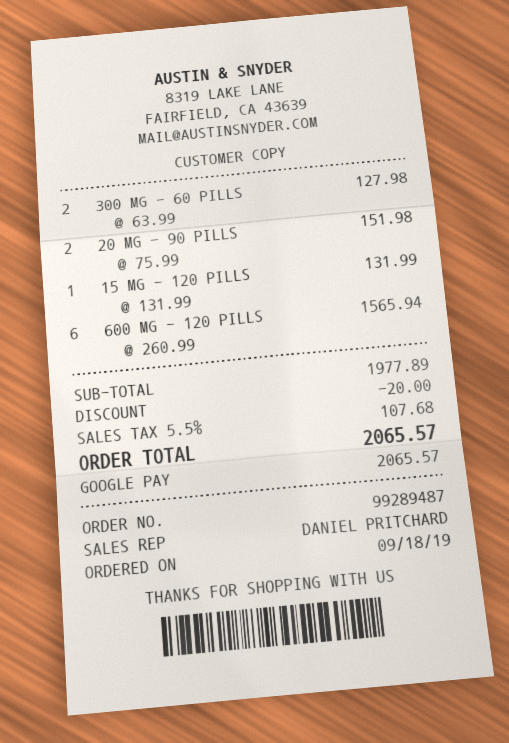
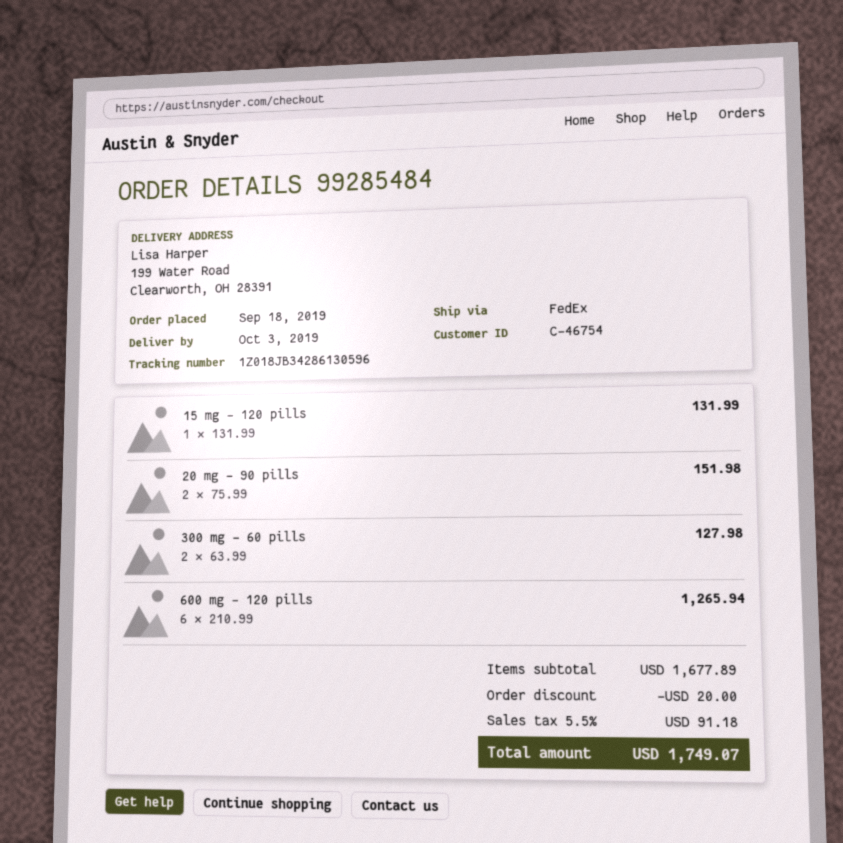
order number: 99289487 -> 99285484
600 MG - 120 PILLS: 6 x 260.99 = 1565.94 -> 6 x 210.99 = 1265.94
subtotal: 1977.89 -> 1677.89
tax: 5.5% = 107.68 -> 5.5% = 91.18
total: 2065.57 -> 1749.07

